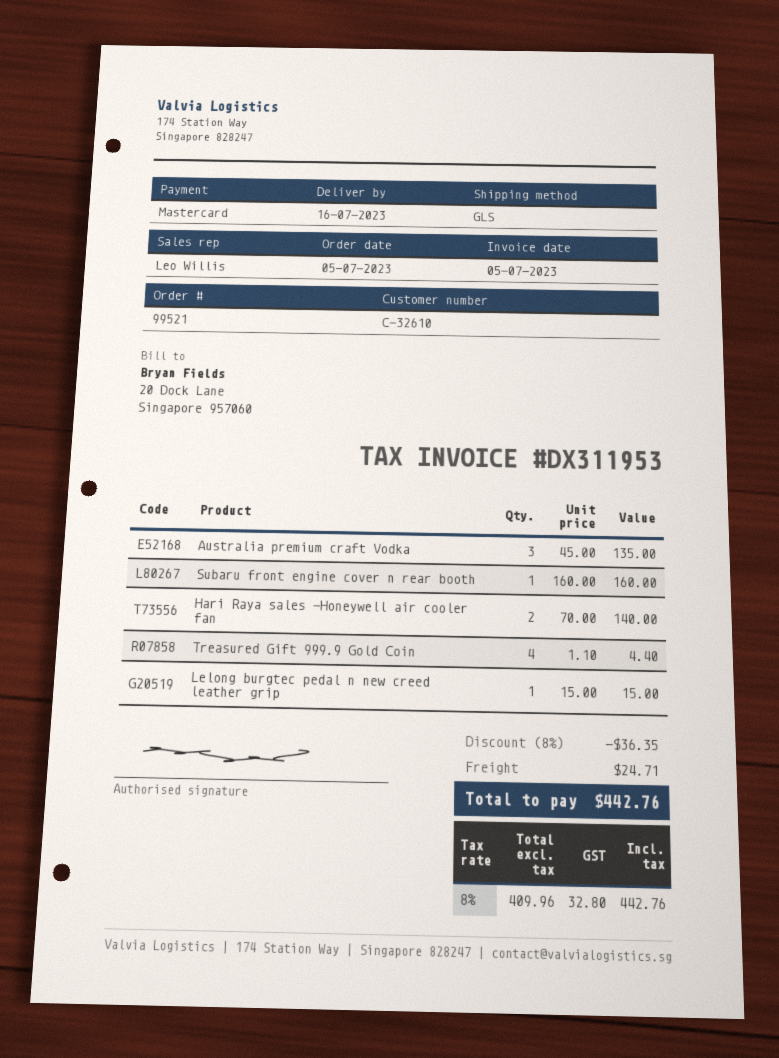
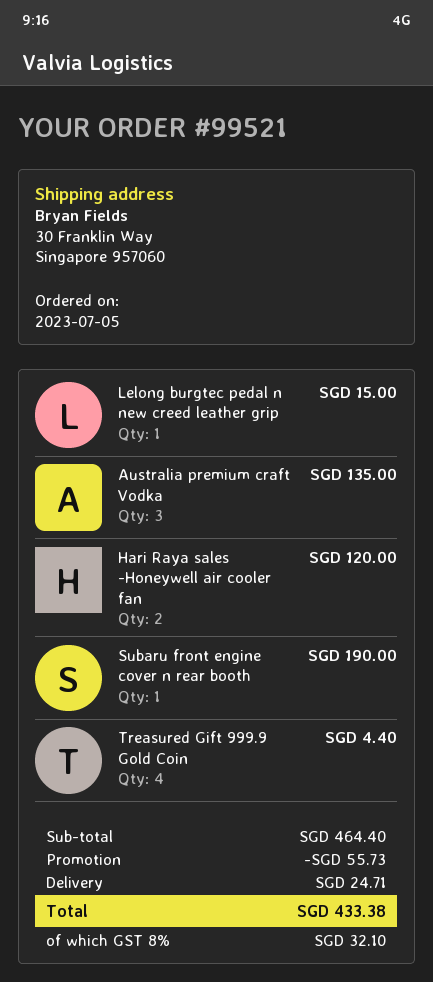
Subaru front engine cover n rear booth: 1 for 160.00 -> 1 for 190.00
Hari Raya sales -Honeywell air cooler fan: 2 for 140.00 -> 2 for 120.00
discount: 36.35 -> 55.73
tax: 8% = 32.80 -> 8% = 32.10
total: 442.76 -> 433.38

